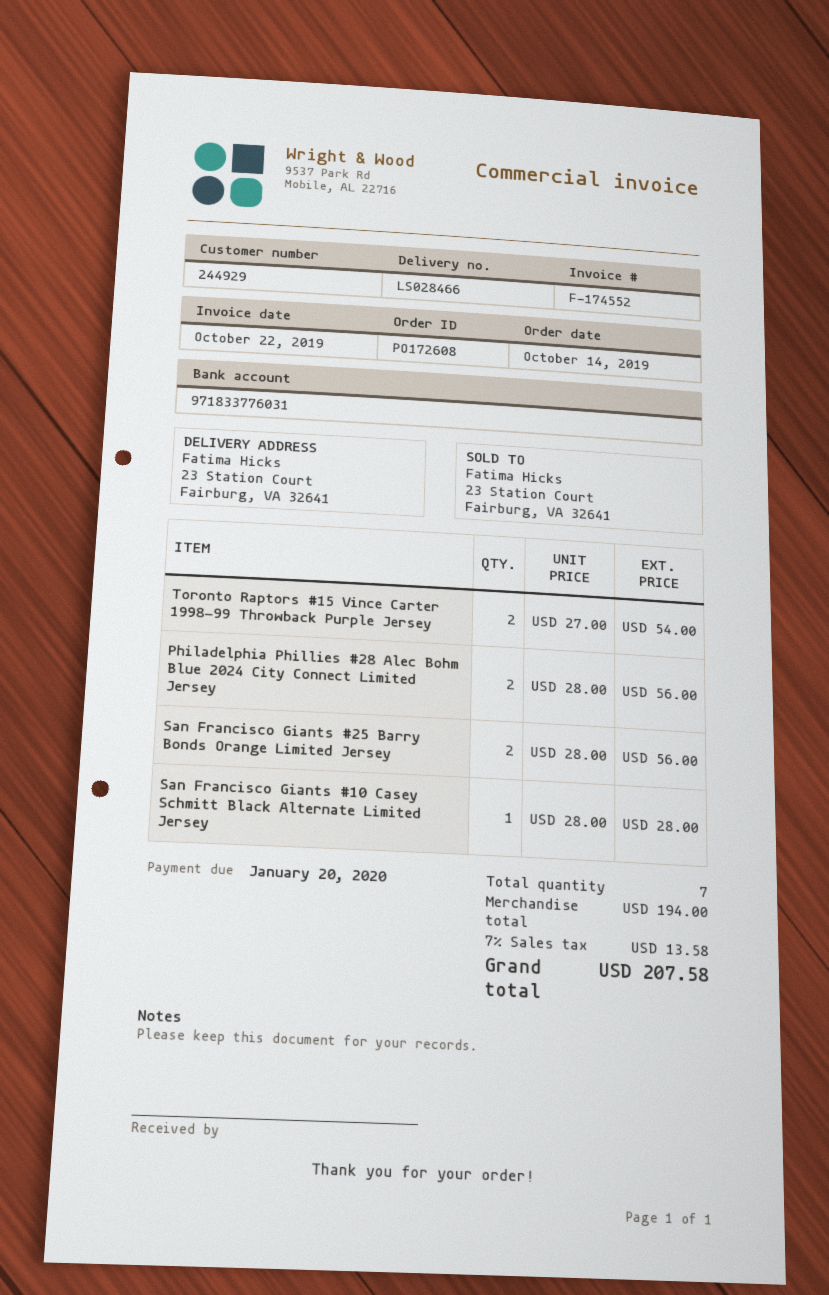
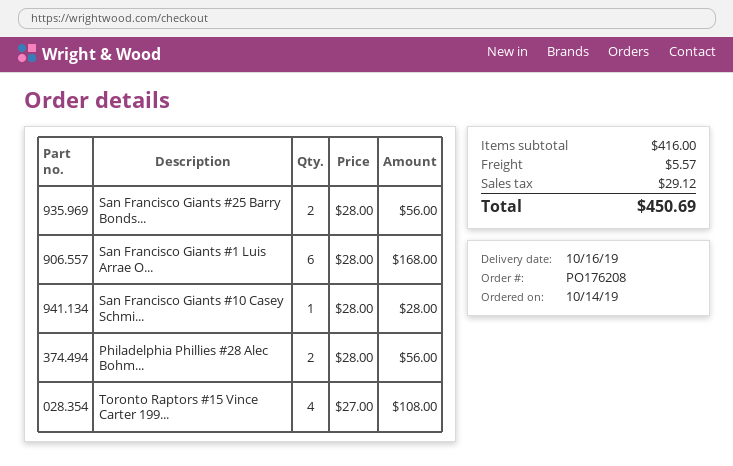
order number: PO172608 -> PO176208
Toronto Raptors #15 Vince Carter 1998-99 Throwback Purple Jersey: 2 x 27.00 = 54.00 -> 4 x 27.00 = 108.00
San Francisco Giants #1 Luis Arrae O...: none -> 6 x 28.00 = 168.00
subtotal: 194.00 -> 416.00
shipping: none -> 5.57
tax: 13.58 -> 29.12
total: 207.58 -> 450.69

